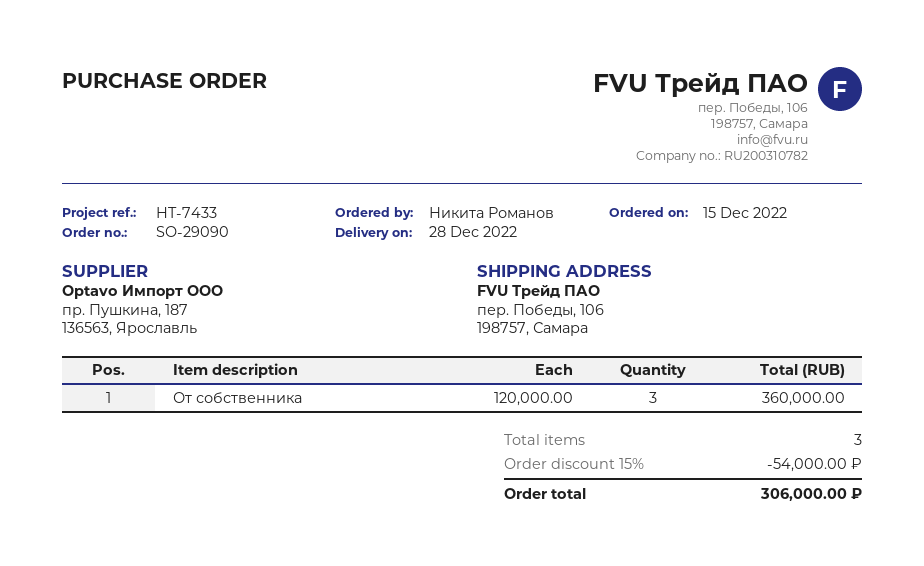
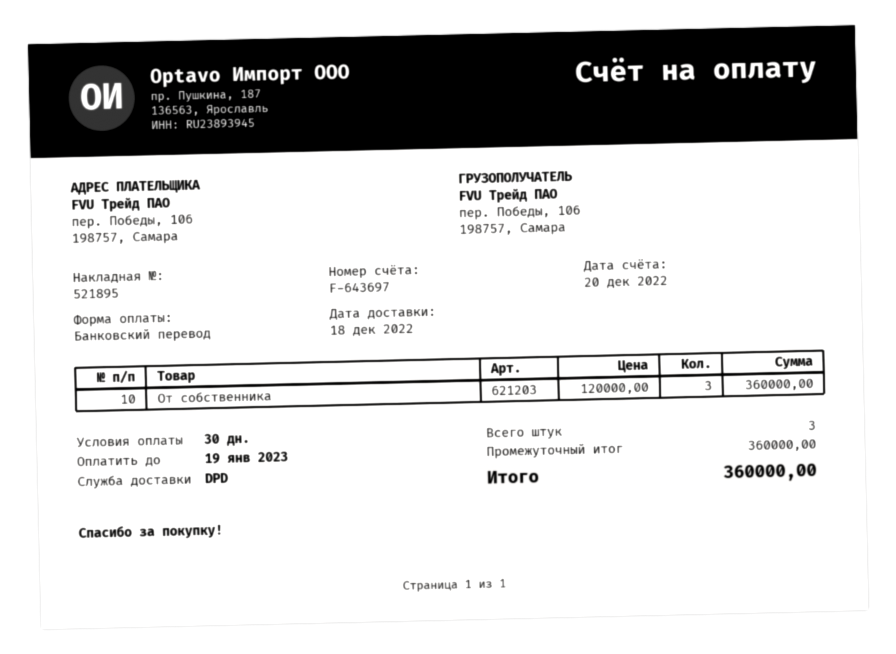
delivery date: 2022-12-28 -> 2022-12-18
discount: 15% = 54000.00 -> none
total: 306000.00 -> 360000.00

